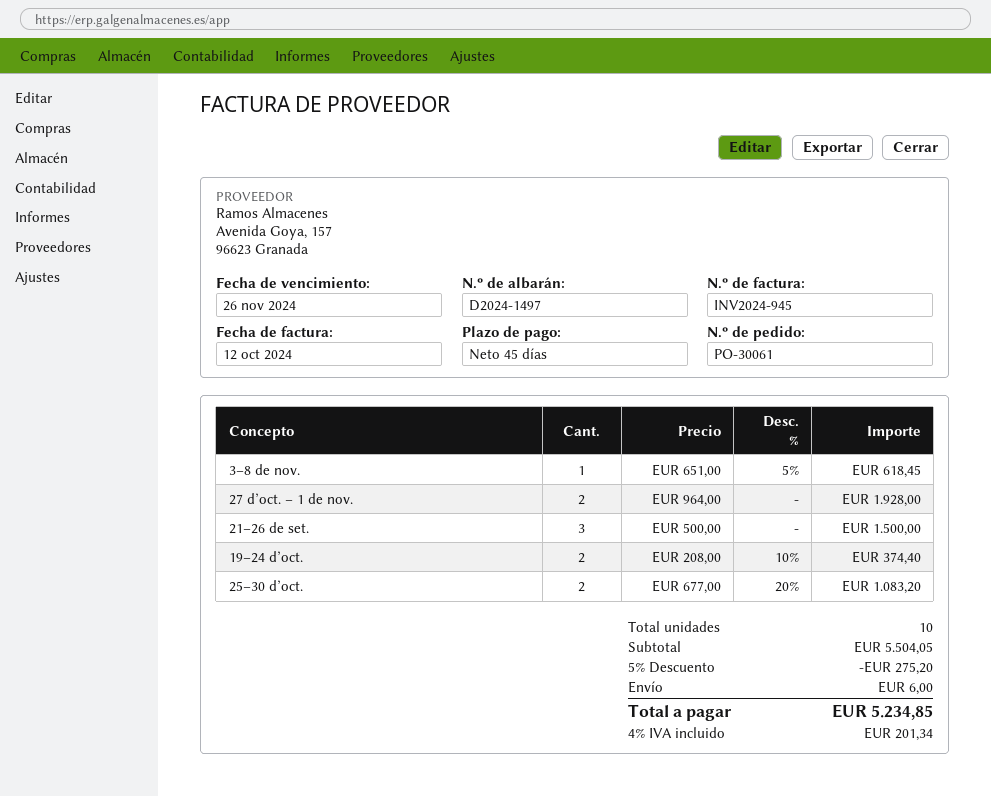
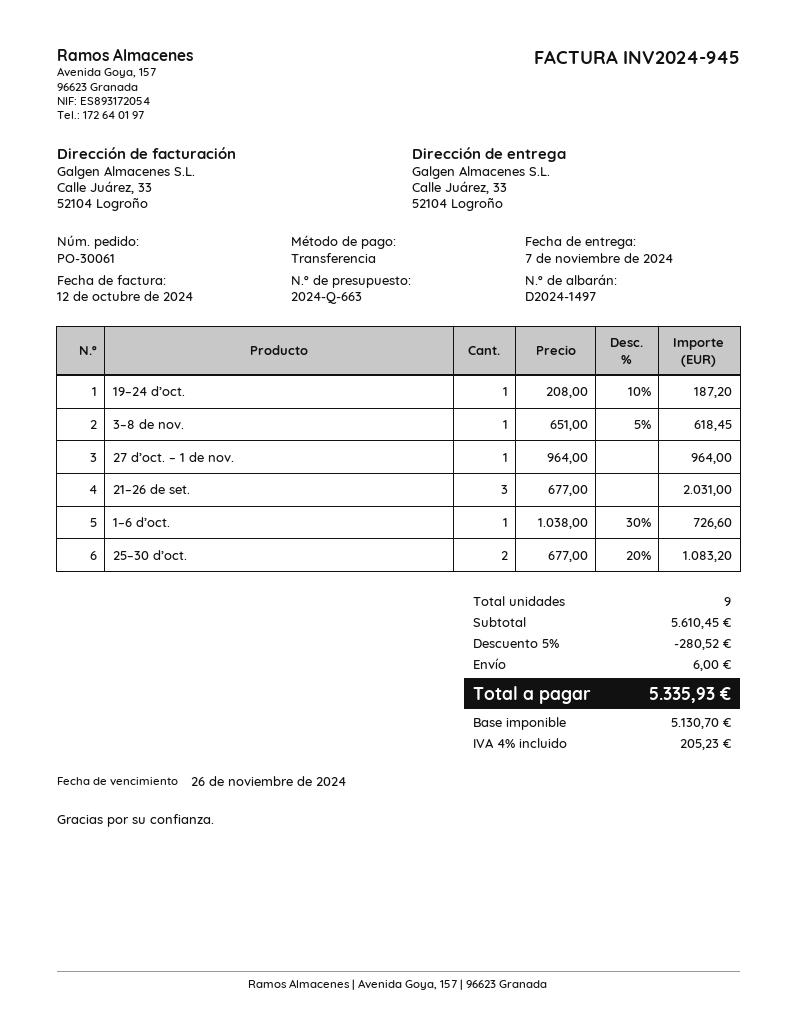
27 d’oct. – 1 de nov.: 2 x 964.00 = 1928.00 -> 1 x 964.00 = 964.00
21–26 de set.: 3 x 500.00 = 1500.00 -> 3 x 677.00 = 2031.00
19–24 d’oct.: 2 x 208.00 - 10% = 374.40 -> 1 x 208.00 - 10% = 187.20
1–6 d’oct.: none -> 1 x 1038.00 - 30% = 726.60
total quantity: 10 -> 9
subtotal: 5504.05 -> 5610.45
discount: 5% = 275.20 -> 5% = 280.52
tax: 4% = 201.34 -> 4% = 205.23
total: 5234.85 -> 5335.93

